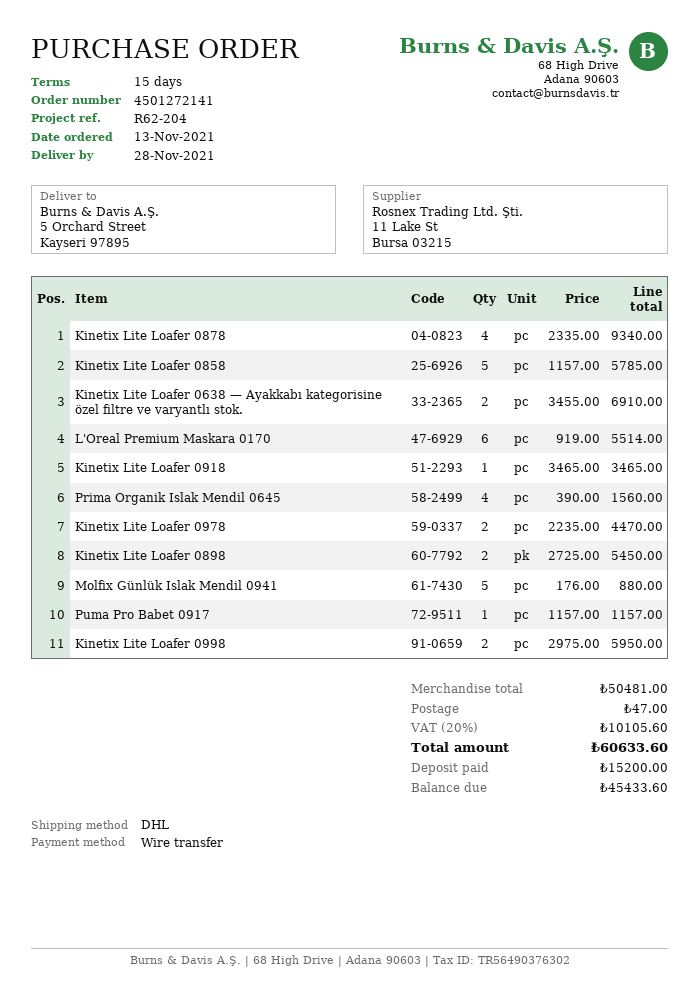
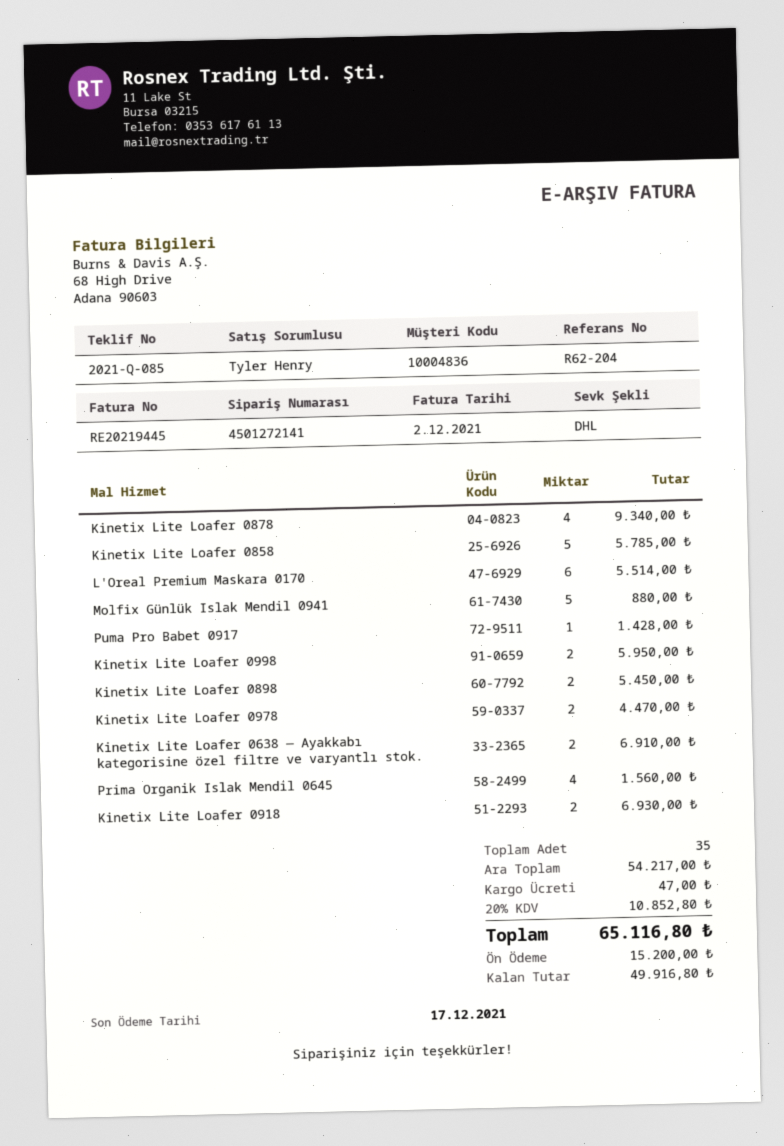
Kinetix Lite Loafer 0918: 1 for 3465.00 -> 2 for 6930.00
Puma Pro Babet 0917: 1 for 1157.00 -> 1 for 1428.00
subtotal: 50481.00 -> 54217.00
tax: 20% = 10105.60 -> 20% = 10852.80
total: 60633.60 -> 65116.80
balance: 45433.60 -> 49916.80

